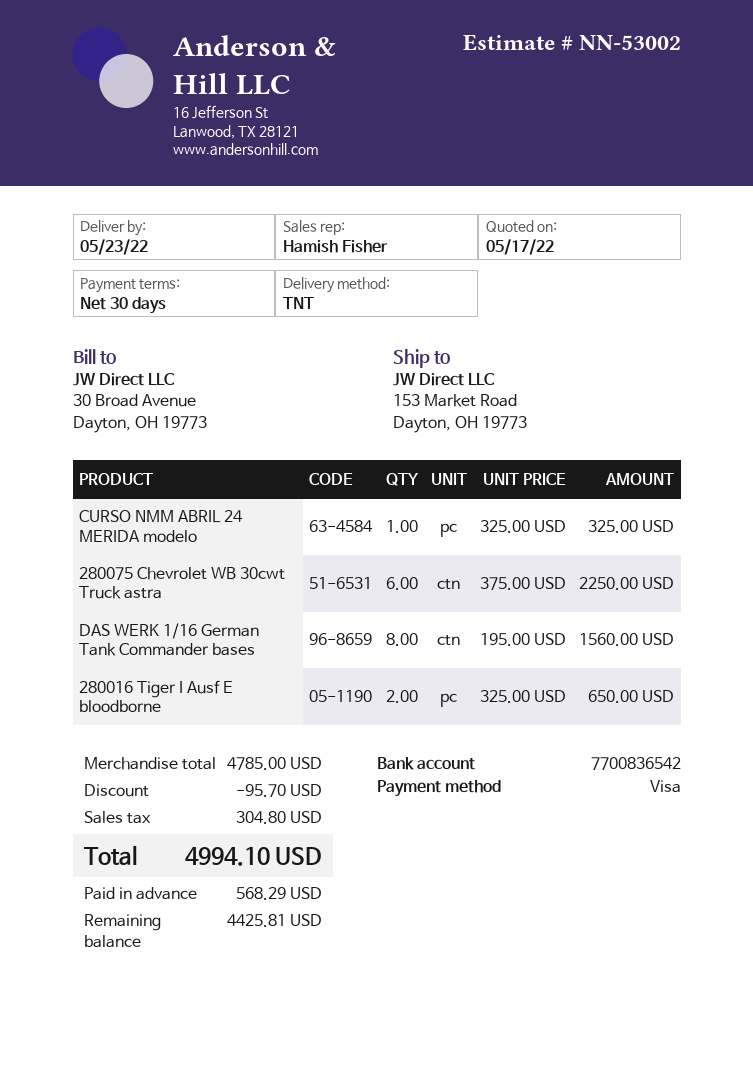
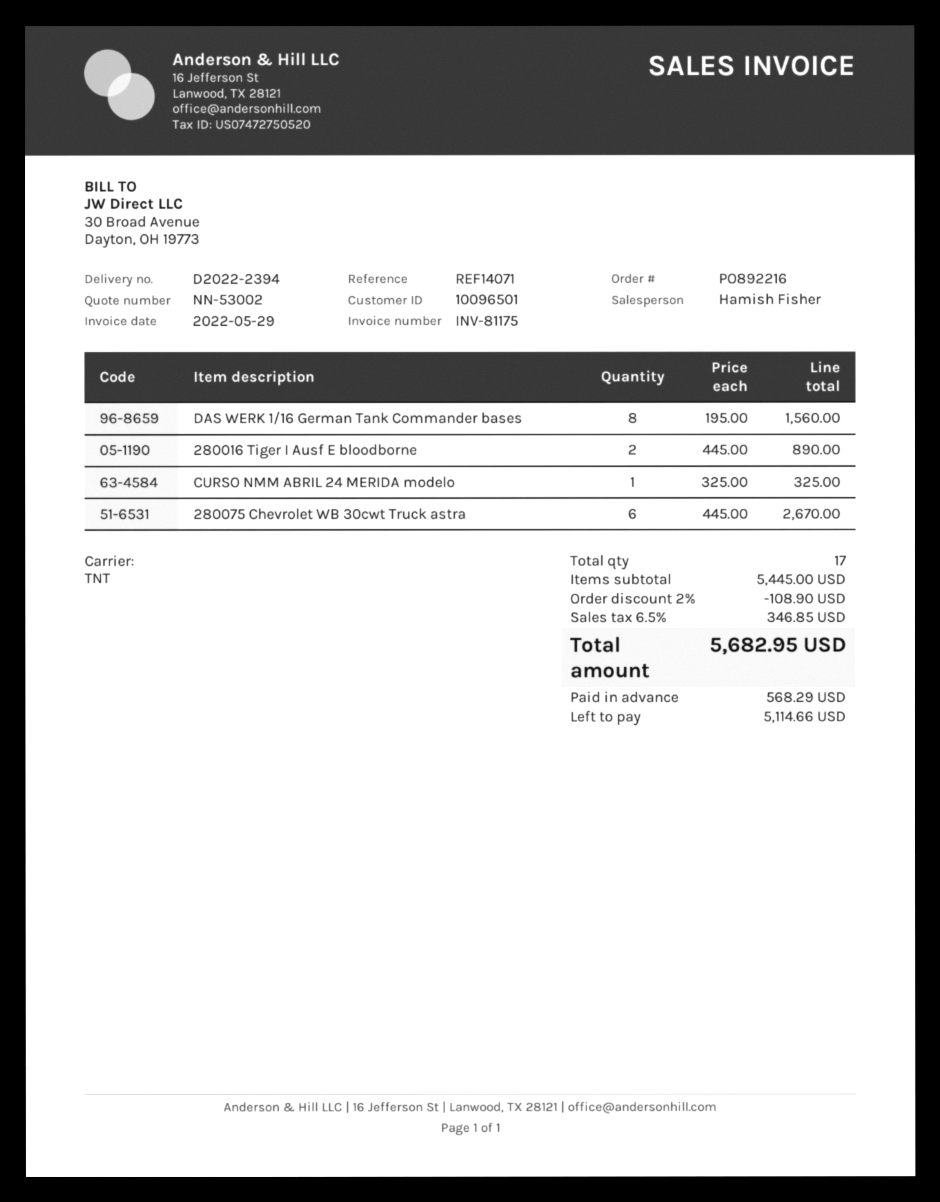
280075 Chevrolet WB 30cwt Truck astra: 6 x 375.00 = 2250.00 -> 6 x 445.00 = 2670.00
280016 Tiger I Ausf E bloodborne: 2 x 325.00 = 650.00 -> 2 x 445.00 = 890.00
subtotal: 4785.00 -> 5445.00
discount: 95.70 -> 108.90
tax: 304.80 -> 346.85
total: 4994.10 -> 5682.95
balance: 4425.81 -> 5114.66

